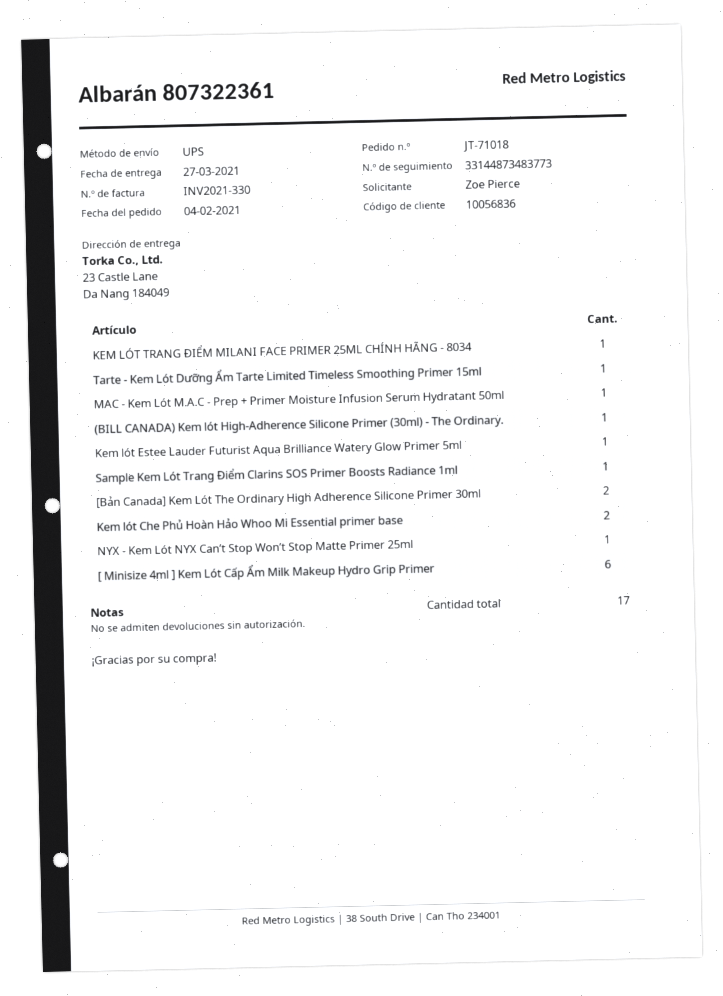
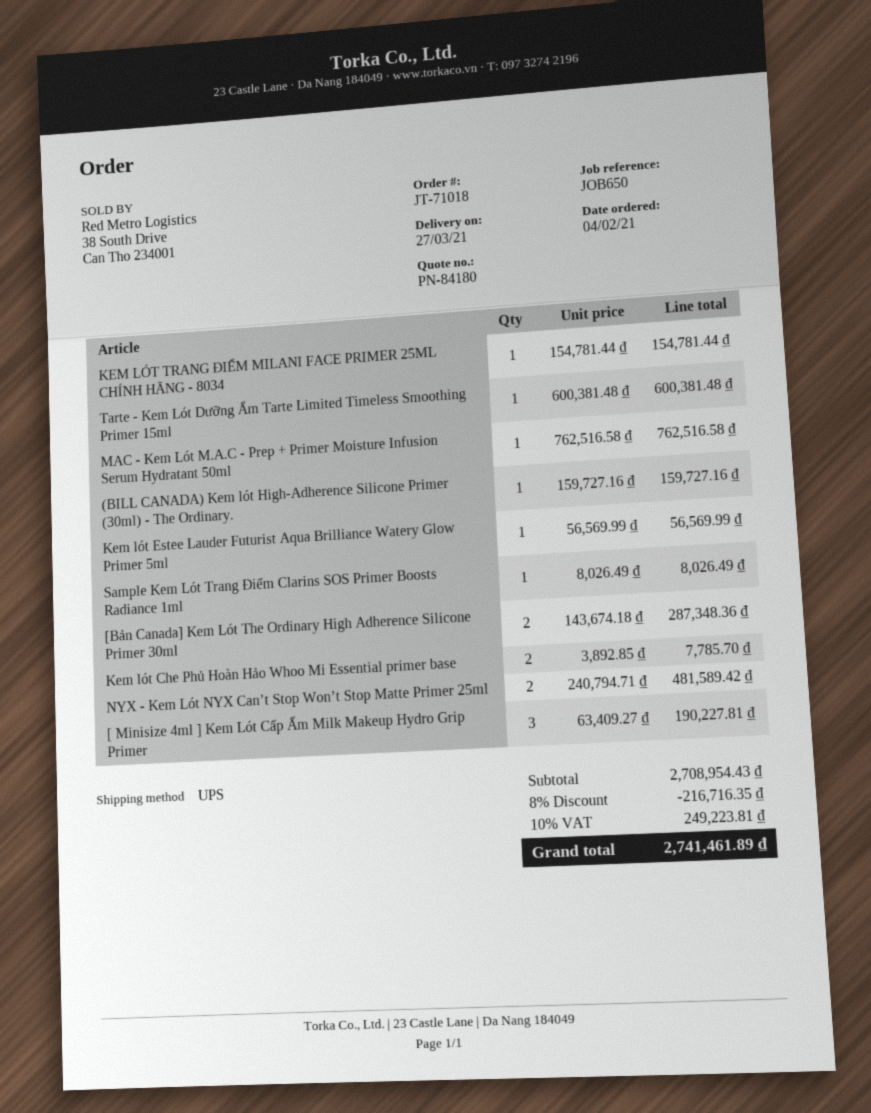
NYX - Kem Lót NYX Can’t Stop Won’t Stop Matte Primer 25ml: 1 -> 2
[ Minisize 4ml ] Kem Lót Cấp Ẩm Milk Makeup Hydro Grip Primer: 6 -> 3

